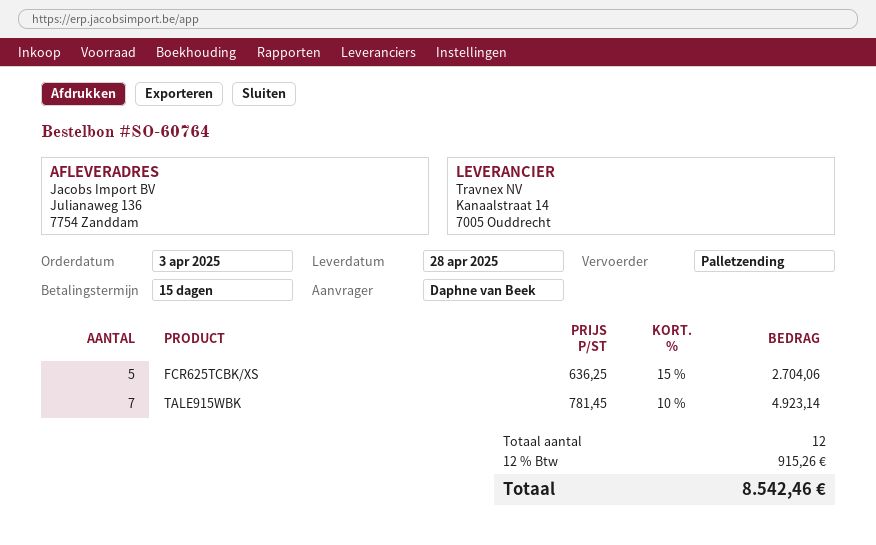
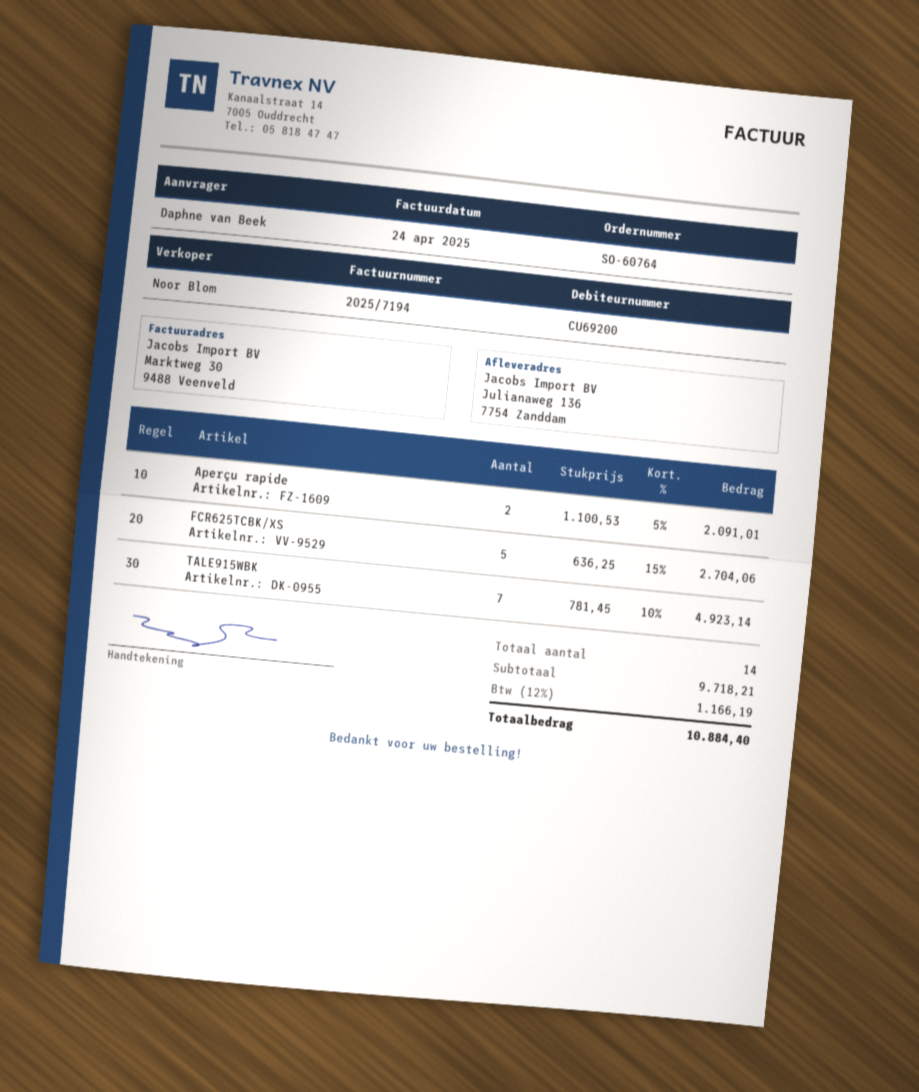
Aperçu rapide: none -> 2 x 1100.53 - 5% = 2091.01
total quantity: 12 -> 14
tax: 12% = 915.26 -> 12% = 1166.19
total: 8542.46 -> 10884.40

